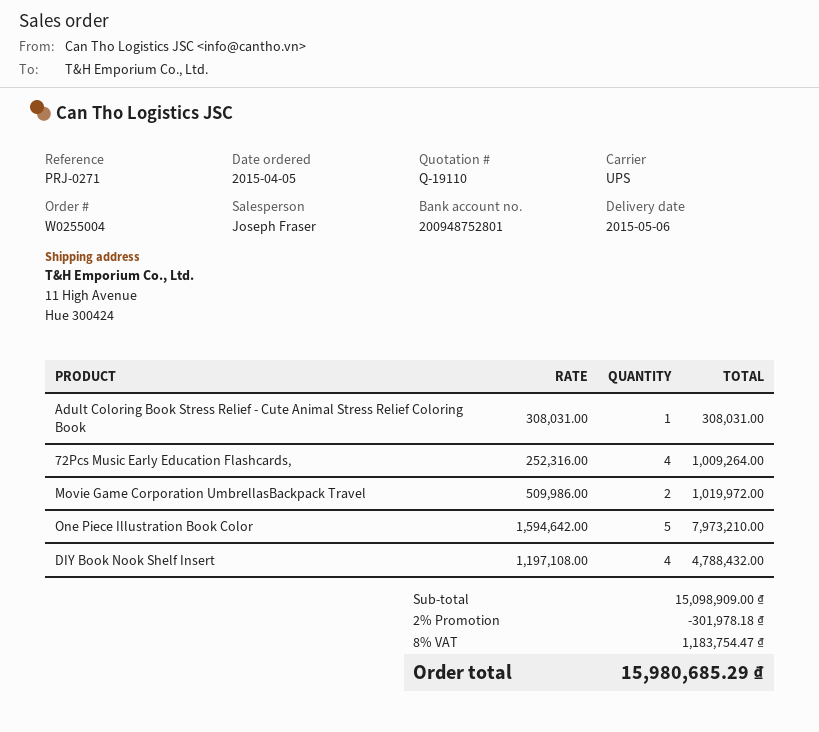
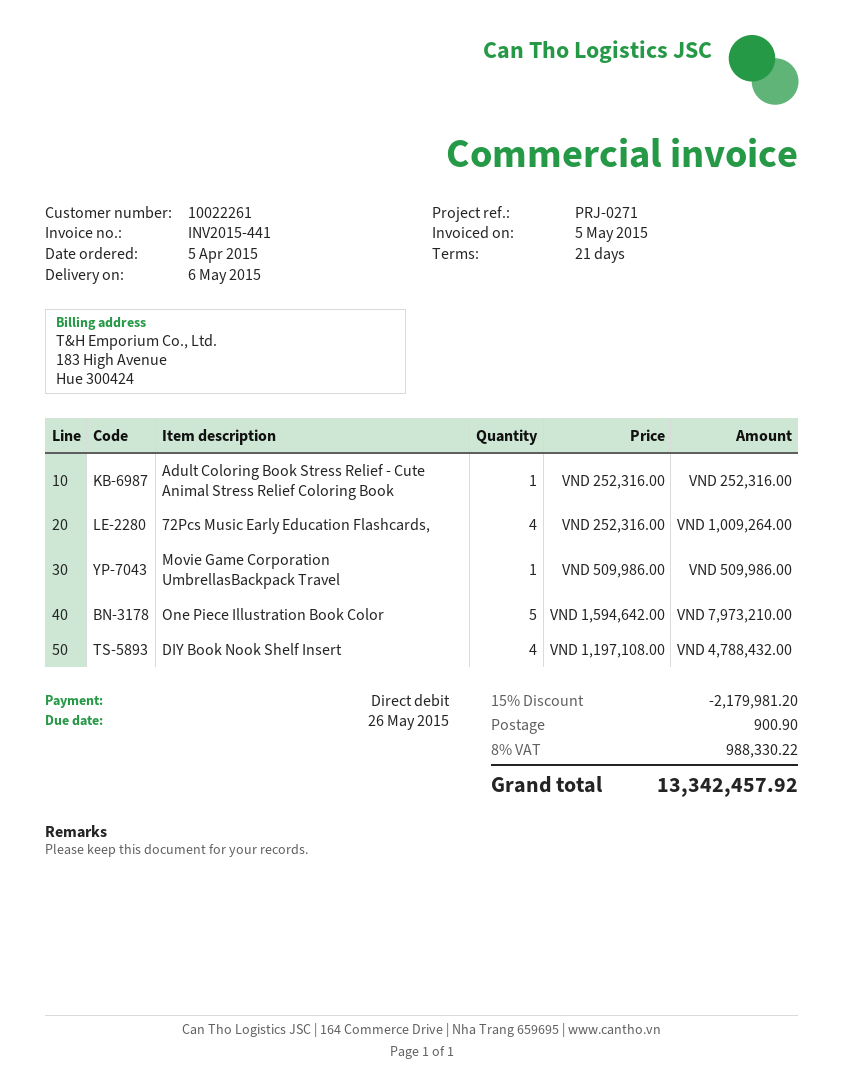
Adult Coloring Book Stress Relief - Cute Animal Stress Relief Coloring Book: 1 x 308031.00 = 308031.00 -> 1 x 252316.00 = 252316.00
Movie Game Corporation UmbrellasBackpack Travel: 2 x 509986.00 = 1019972.00 -> 1 x 509986.00 = 509986.00
discount: 2% = 301978.18 -> 15% = 2179981.20
shipping: none -> 900.90
tax: 8% = 1183754.47 -> 8% = 988330.22
total: 15980685.29 -> 13342457.92

